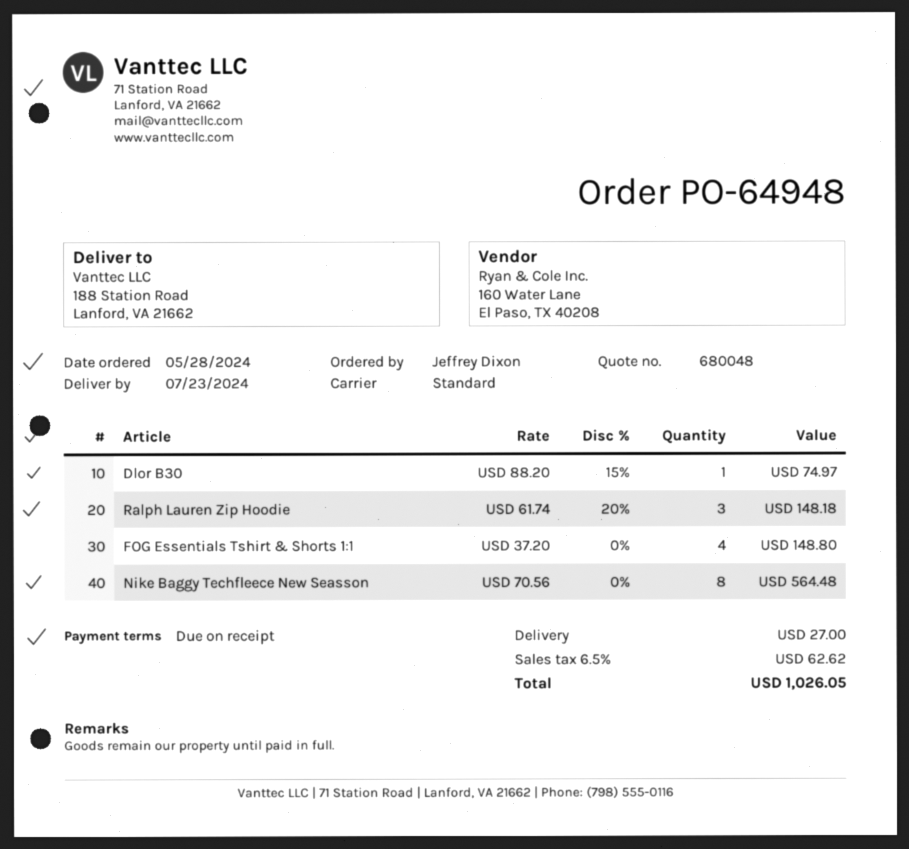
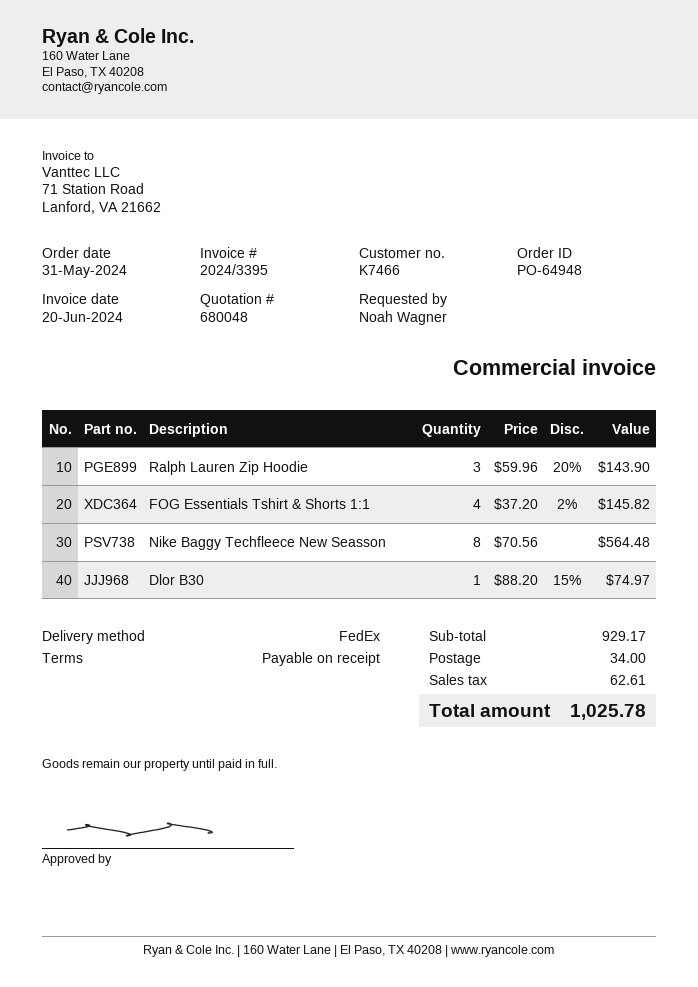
order date: 2024-05-28 -> 2024-05-31
ordered by: Jeffrey Dixon -> Noah Wagner
shipping method: standard -> FedEx
Ralph Lauren Zip Hoodie: 3 x 61.74 - 20% = 148.18 -> 3 x 59.96 - 20% = 143.90
FOG Essentials Tshirt & Shorts 1:1: 4 x 37.20 = 148.80 -> 4 x 37.20 - 2% = 145.82
shipping: 27.00 -> 34.00
tax: 62.62 -> 62.61
total: 1026.05 -> 1025.78

